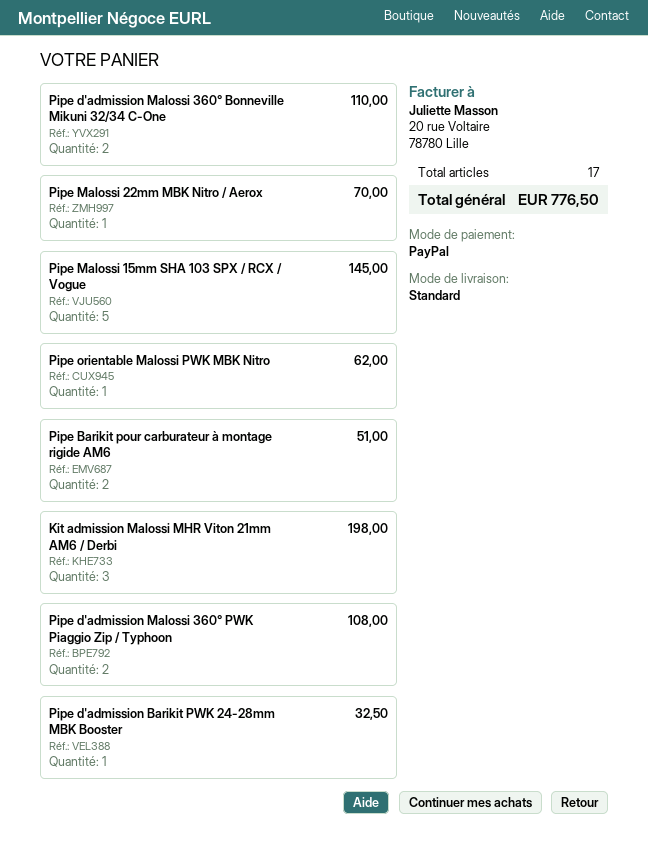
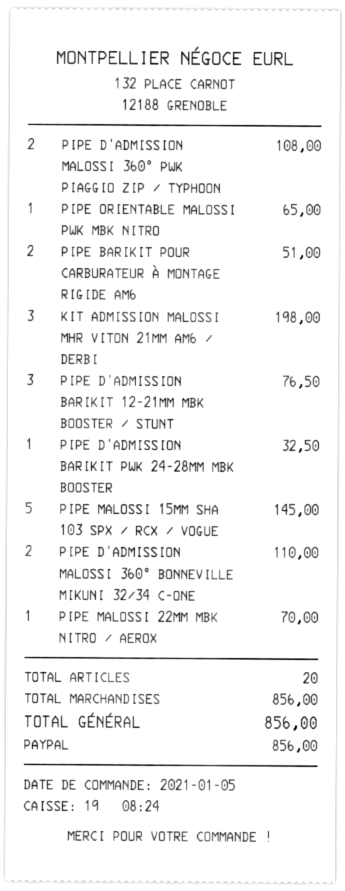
Pipe orientable Malossi PWK MBK Nitro: 1 for 62.00 -> 1 for 65.00
PIPE D'ADMISSION BARIKIT 12-21MM MBK BOOSTER / STUNT: none -> 3 for 76.50
total quantity: 17 -> 20
total: 776.50 -> 856.00

